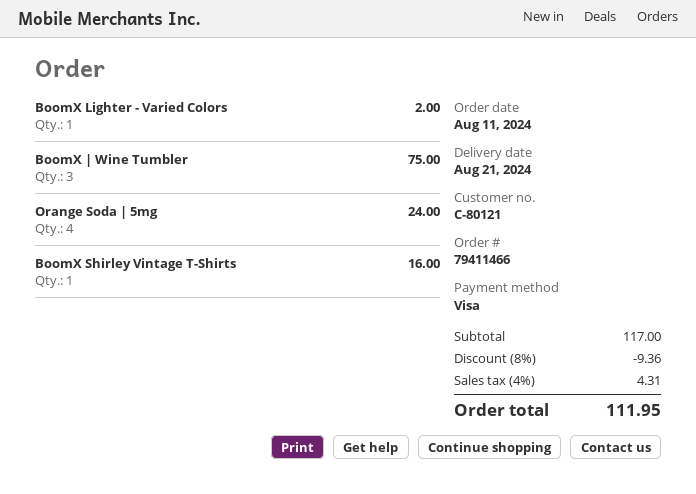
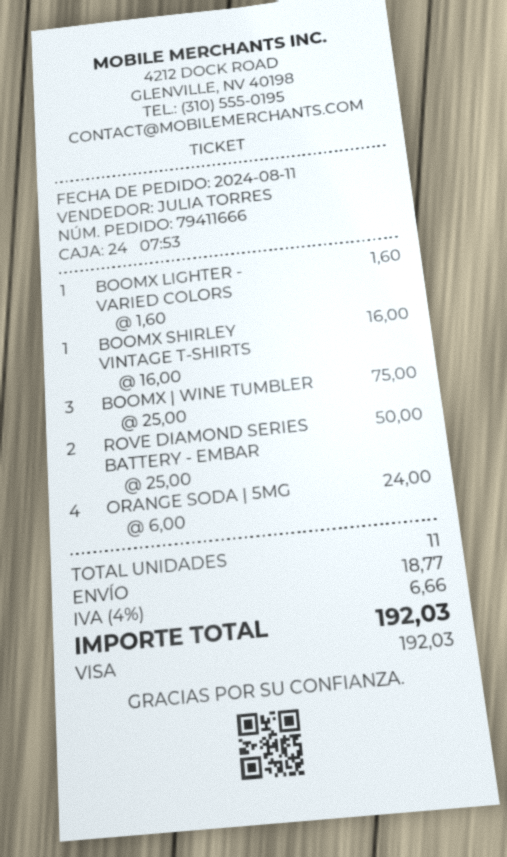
order number: 79411466 -> 79411666
BoomX Lighter - Varied Colors: 1 for 2.00 -> 1 for 1.60
ROVE DIAMOND SERIES BATTERY - EMBAR: none -> 2 for 50.00
discount: 8% = 9.36 -> none
shipping: none -> 18.77
tax: 4% = 4.31 -> 4% = 6.66
total: 111.95 -> 192.03

